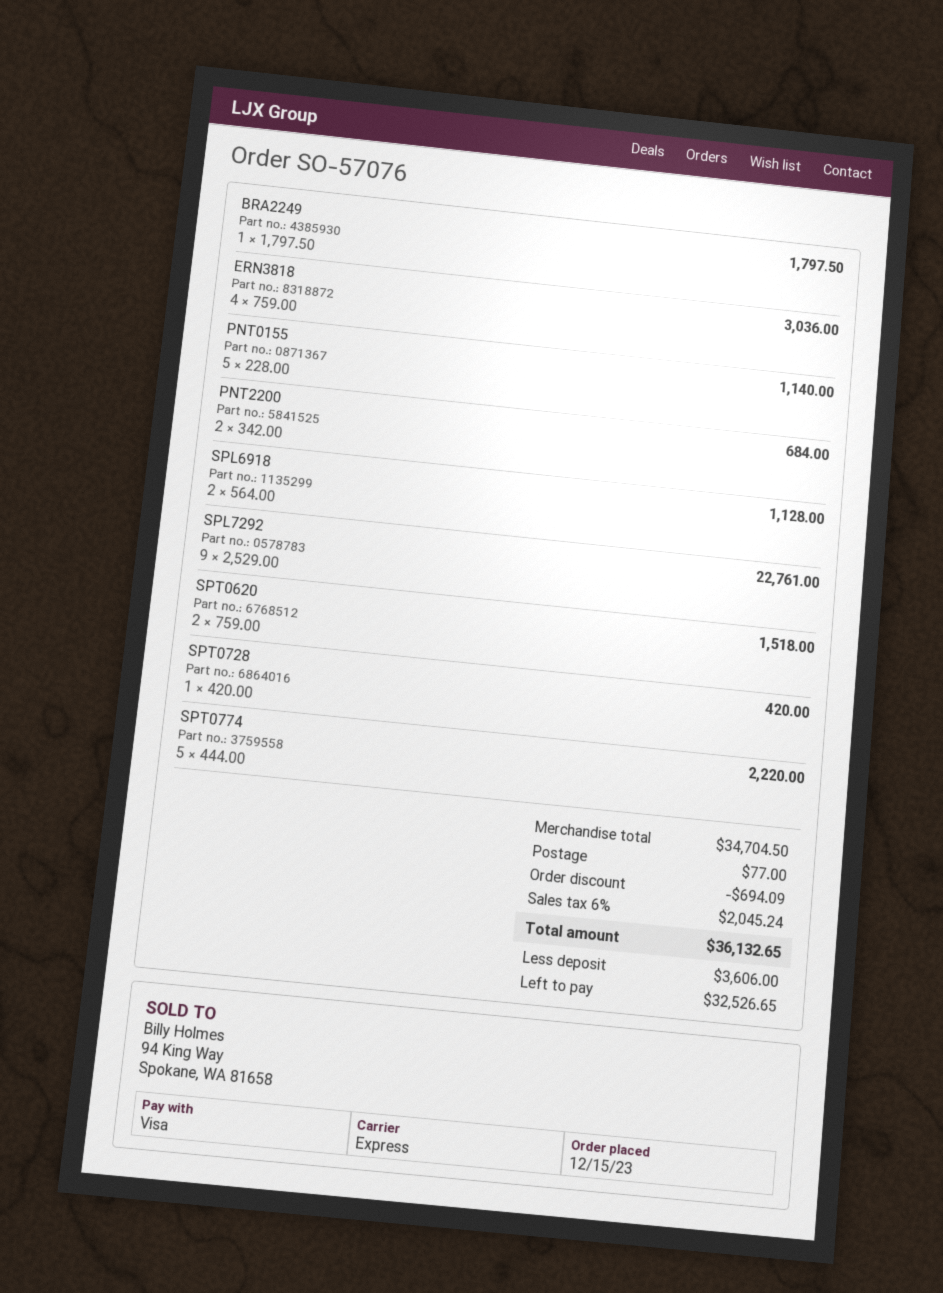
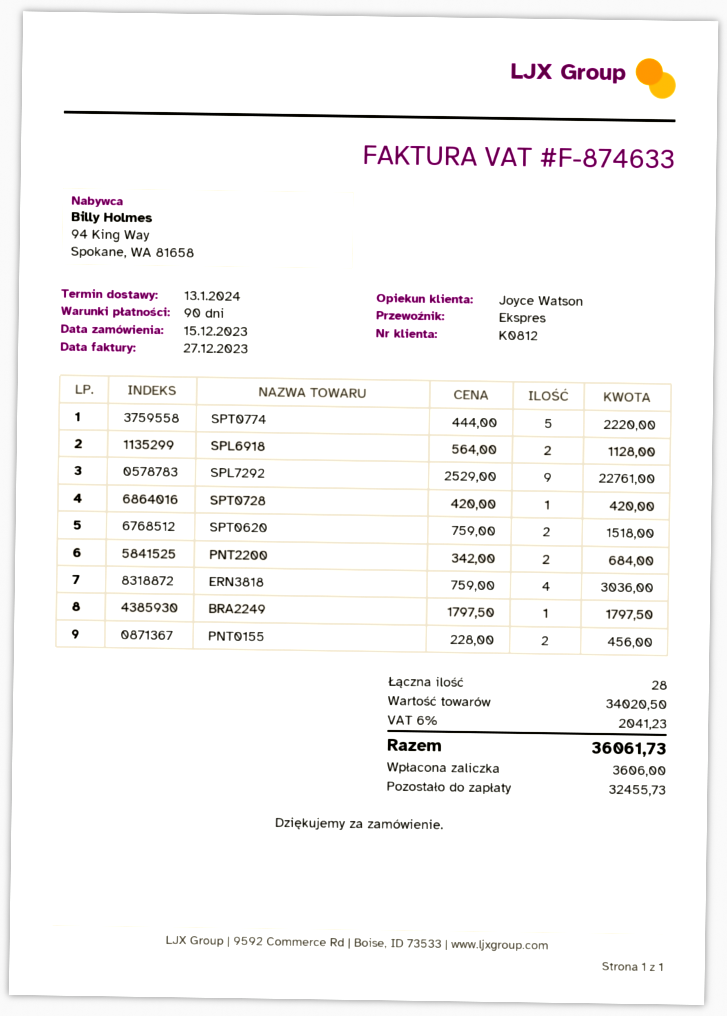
PNT0155: 5 x 228.00 = 1140.00 -> 2 x 228.00 = 456.00
subtotal: 34704.50 -> 34020.50
discount: 694.09 -> none
shipping: 77.00 -> none
tax: 6% = 2045.24 -> 6% = 2041.23
total: 36132.65 -> 36061.73
balance: 32526.65 -> 32455.73

